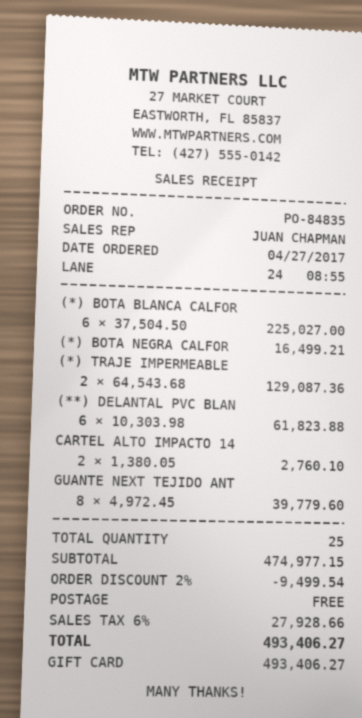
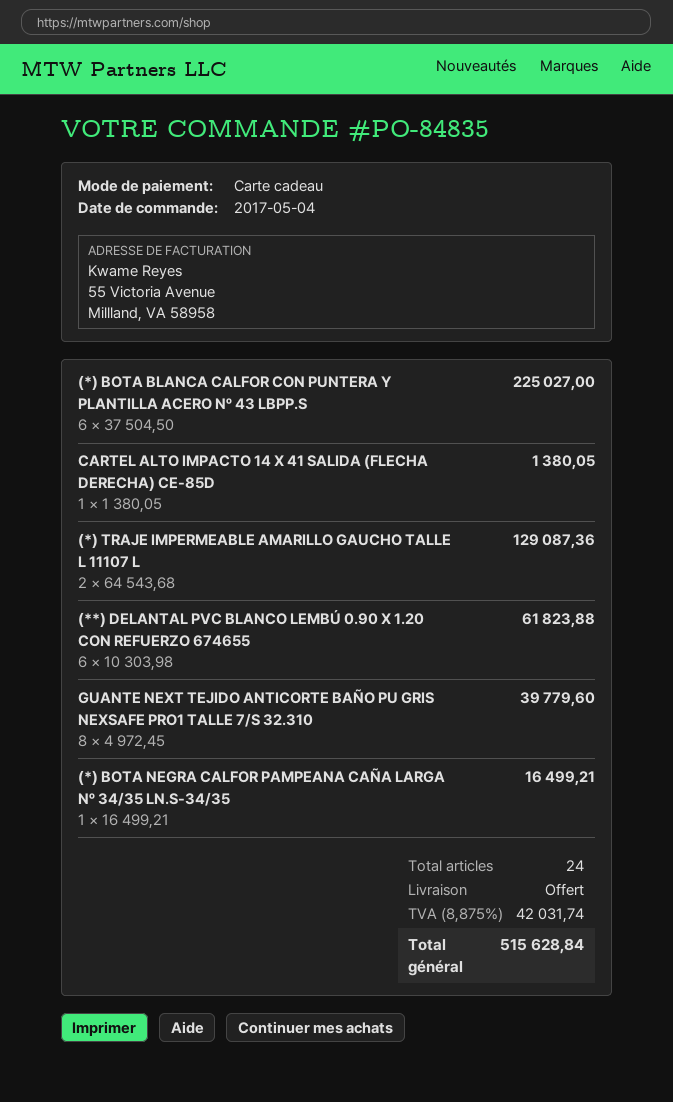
order date: 2017-04-27 -> 2017-05-04
CARTEL ALTO IMPACTO 14: 2 x 1380.05 = 2760.10 -> 1 x 1380.05 = 1380.05
total quantity: 25 -> 24
discount: 2% = 9499.54 -> none
tax: 6% = 27928.66 -> 8.875% = 42031.74
total: 493406.27 -> 515628.84

